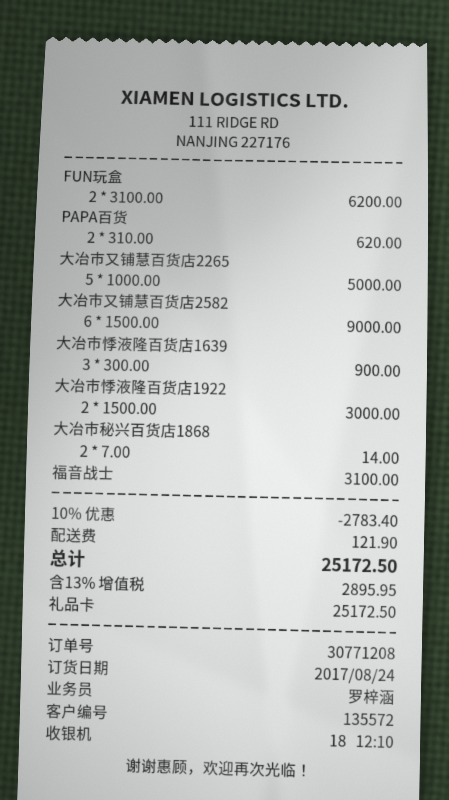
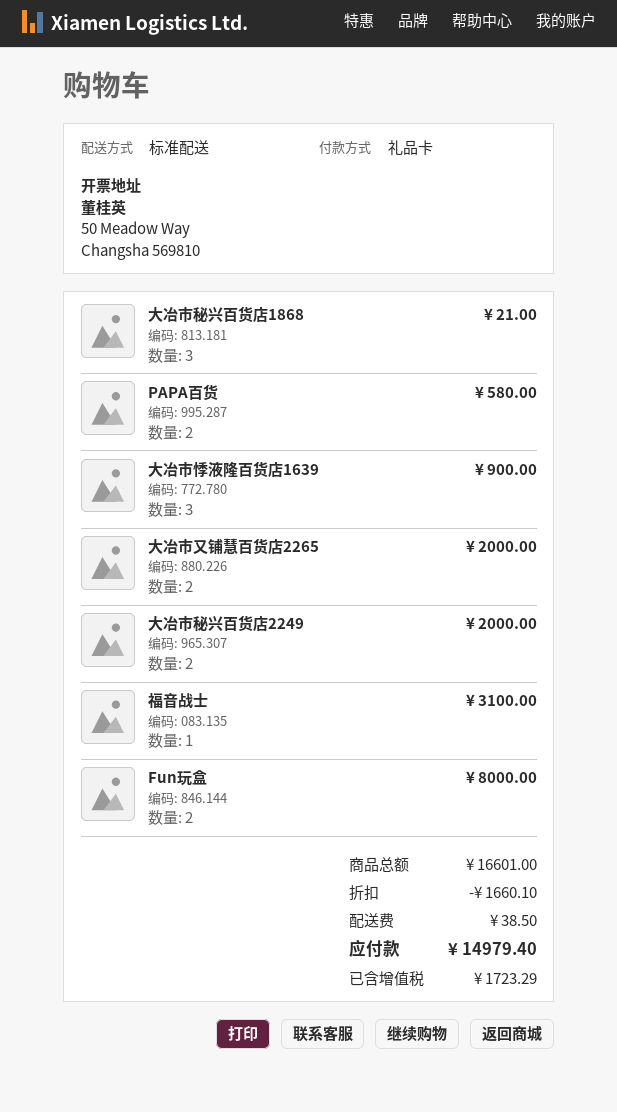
FUN玩盒: 2 for 6200.00 -> 2 for 8000.00
PAPA百货: 2 for 620.00 -> 2 for 580.00
大冶市又铺慧百货店2265: 5 for 5000.00 -> 2 for 2000.00
大冶市又铺慧百货店2582: 6 for 9000.00 -> none
大冶市悸液隆百货店1922: 2 for 3000.00 -> none
大冶市秘兴百货店1868: 2 for 14.00 -> 3 for 21.00
大冶市秘兴百货店2249: none -> 2 for 2000.00
discount: 2783.40 -> 1660.10
shipping: 121.90 -> 38.50
tax: 2895.95 -> 1723.29
total: 25172.50 -> 14979.40

